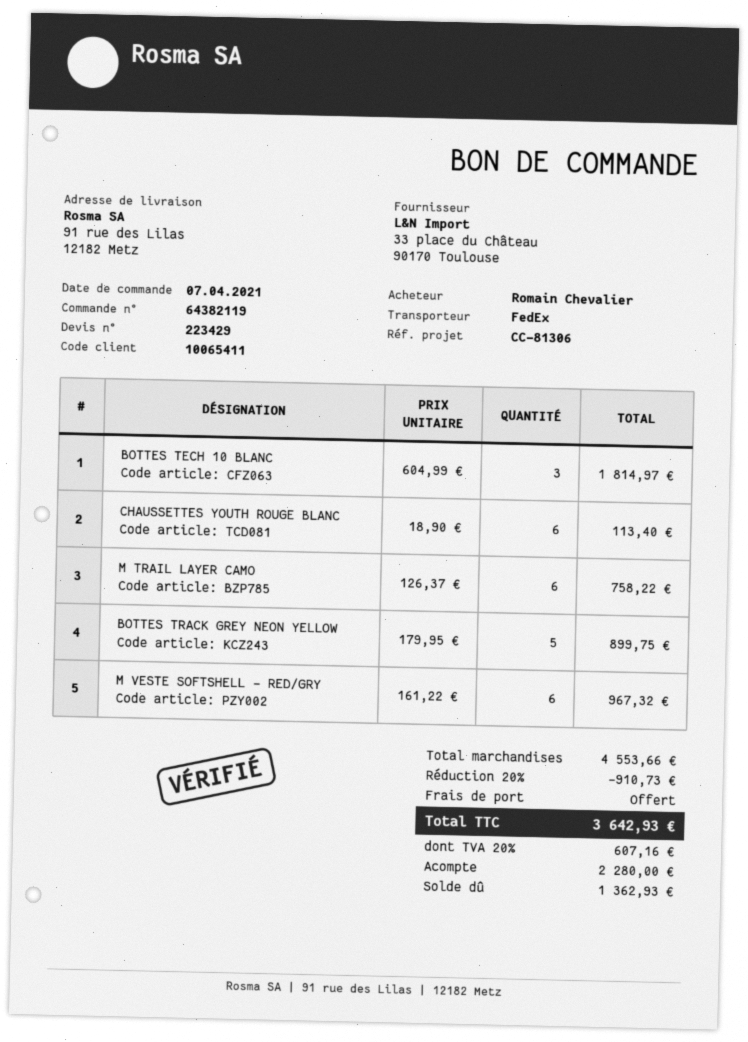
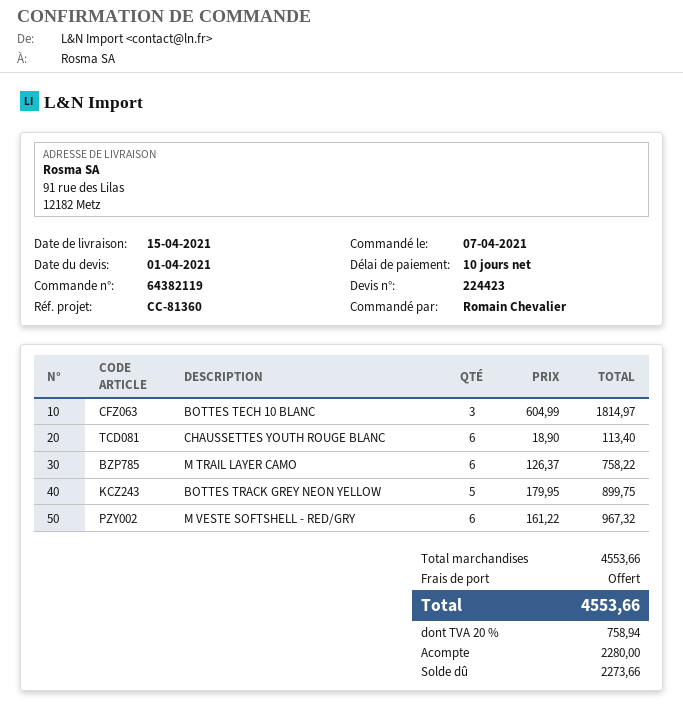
quote number: 223429 -> 224423
reference: CC-81306 -> CC-81360
discount: 20% = 910.73 -> none
tax: 20% = 607.16 -> 20% = 758.94
total: 3642.93 -> 4553.66
balance: 1362.93 -> 2273.66

